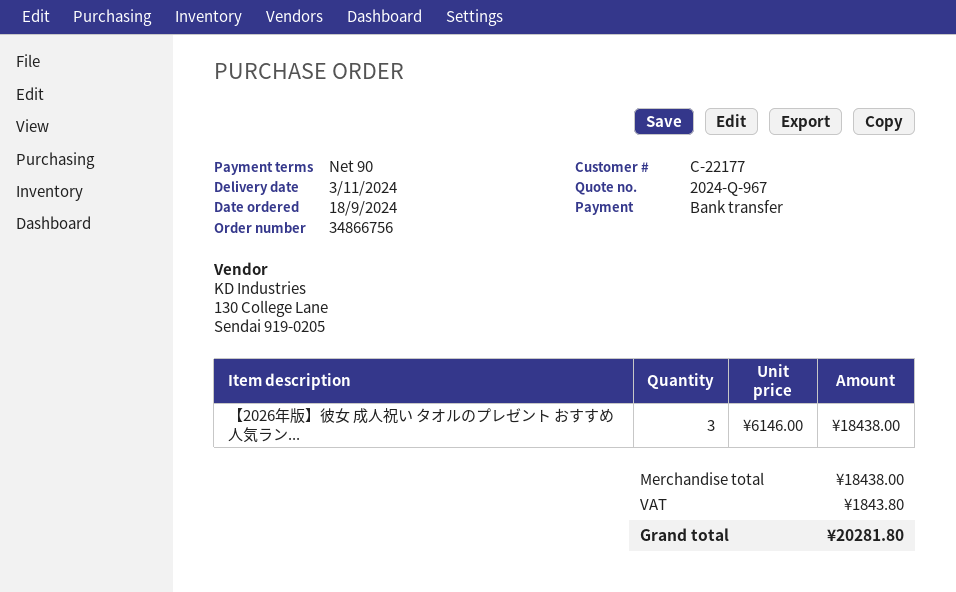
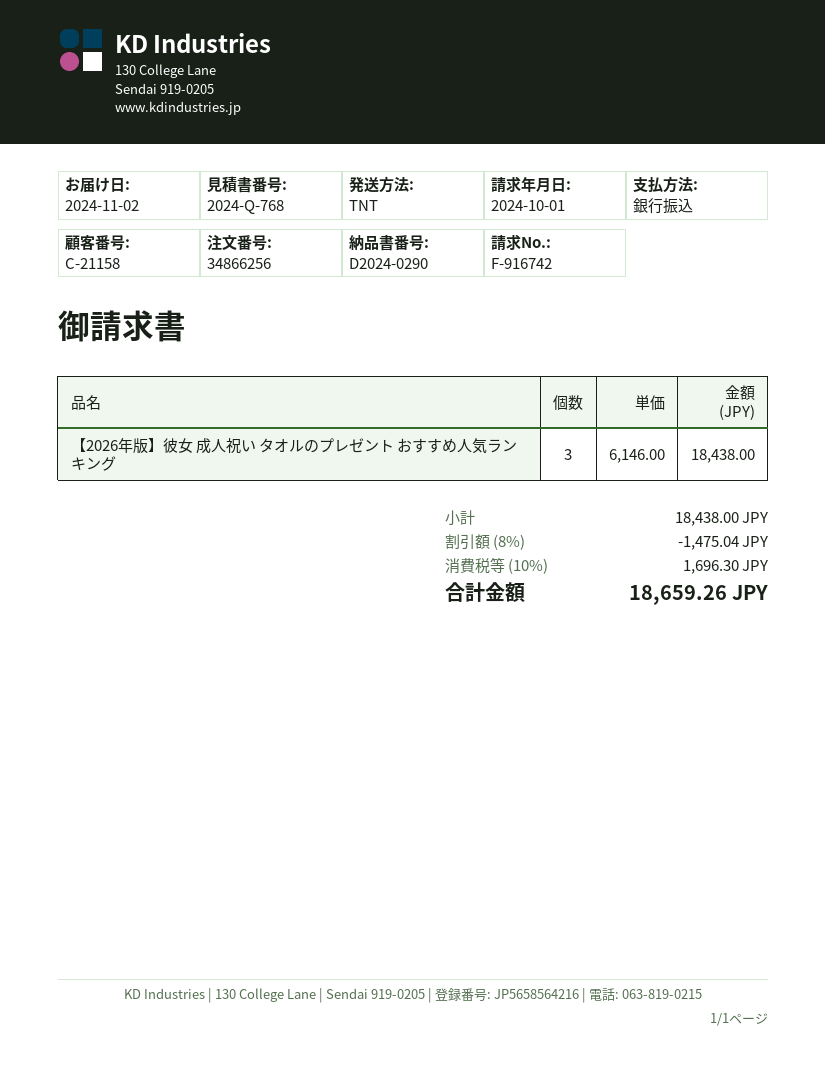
quote number: 2024-Q-967 -> 2024-Q-768
order number: 34866756 -> 34866256
delivery date: 2024-11-03 -> 2024-11-02
customer number: C-22177 -> C-21158
discount: none -> 8% = 1475.04
tax: 1843.80 -> 1696.30
total: 20281.80 -> 18659.26

